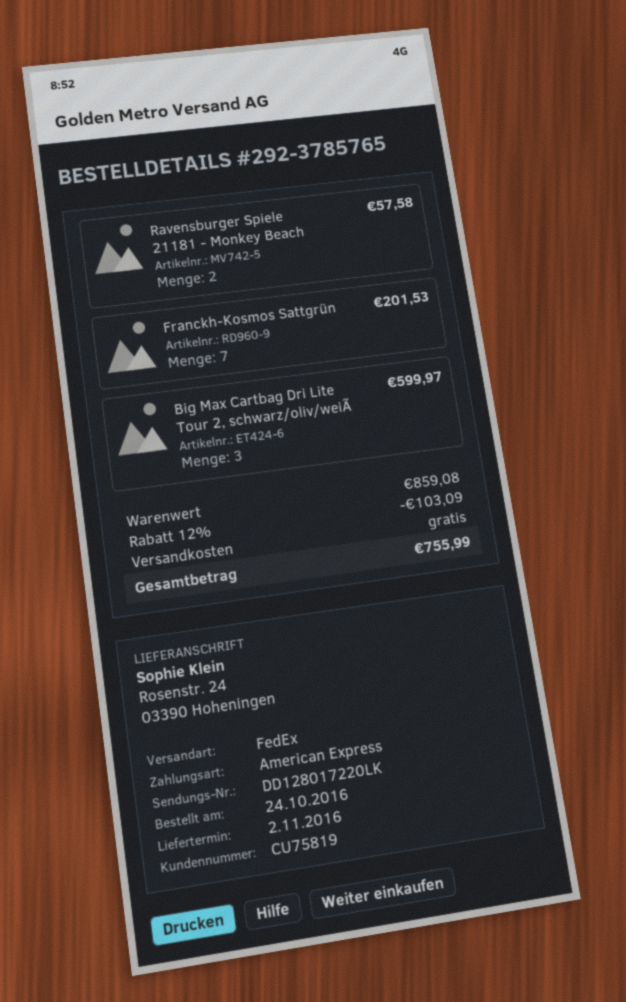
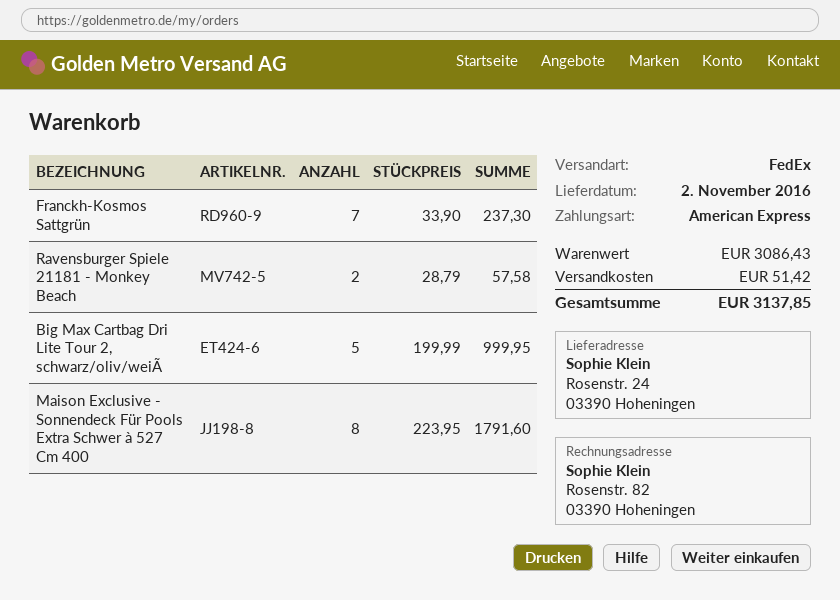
Franckh-Kosmos Sattgrün: 7 for 201.53 -> 7 for 237.30
Big Max Cartbag Dri Lite Tour 2, schwarz/oliv/weiÃ: 3 for 599.97 -> 5 for 999.95
Maison Exclusive - Sonnendeck Für Pools Extra Schwer à 527 Cm 400: none -> 8 for 1791.60
subtotal: 859.08 -> 3086.43
discount: 12% = 103.09 -> none
shipping: 0.00 -> 51.42
total: 755.99 -> 3137.85

